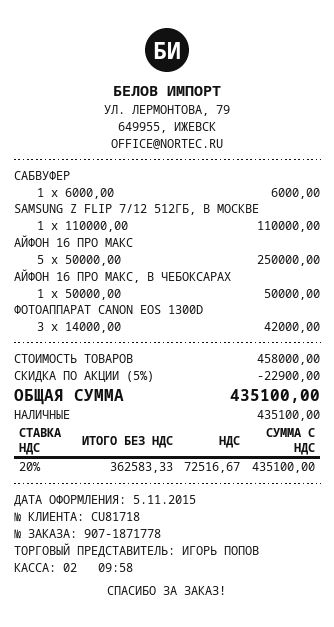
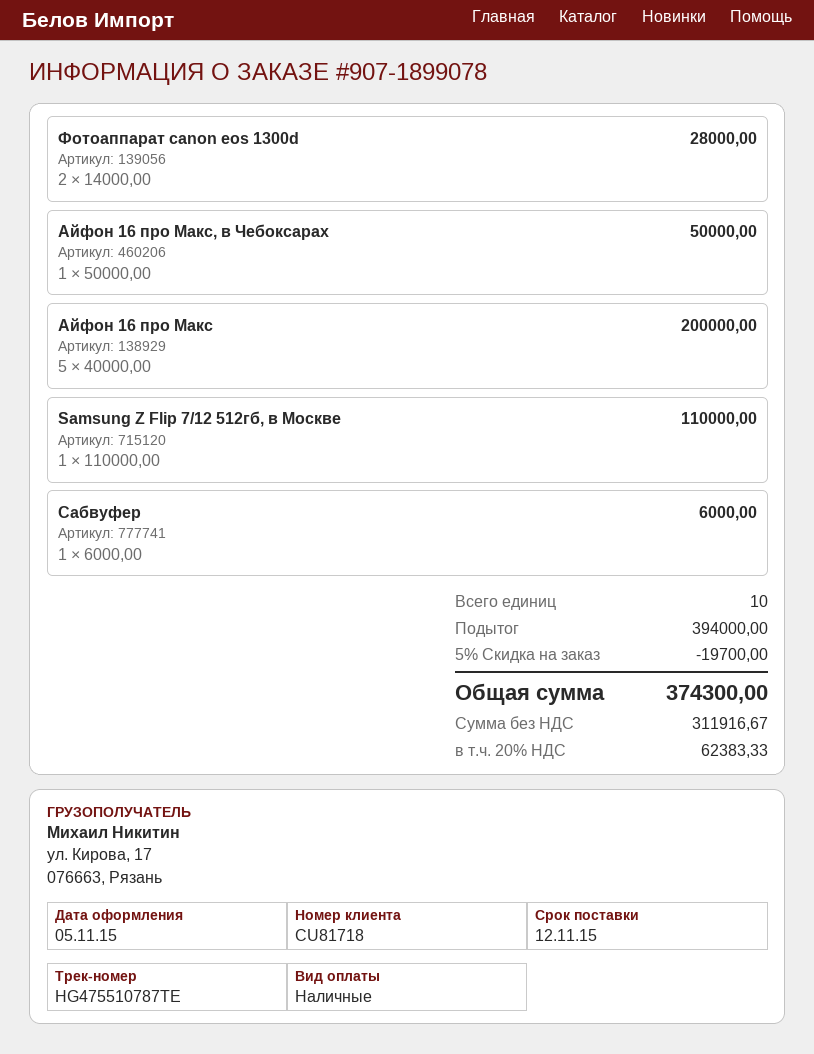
order number: 907-1871778 -> 907-1899078
АЙФОН 16 ПРО МАКС: 5 x 50000.00 = 250000.00 -> 5 x 40000.00 = 200000.00
ФОТОАППАРАТ CANON EOS 1300D: 3 x 14000.00 = 42000.00 -> 2 x 14000.00 = 28000.00
subtotal: 458000.00 -> 394000.00
discount: 5% = 22900.00 -> 5% = 19700.00
net: 362583.33 -> 311916.67
tax: 20% = 72516.67 -> 20% = 62383.33
total: 435100.00 -> 374300.00

